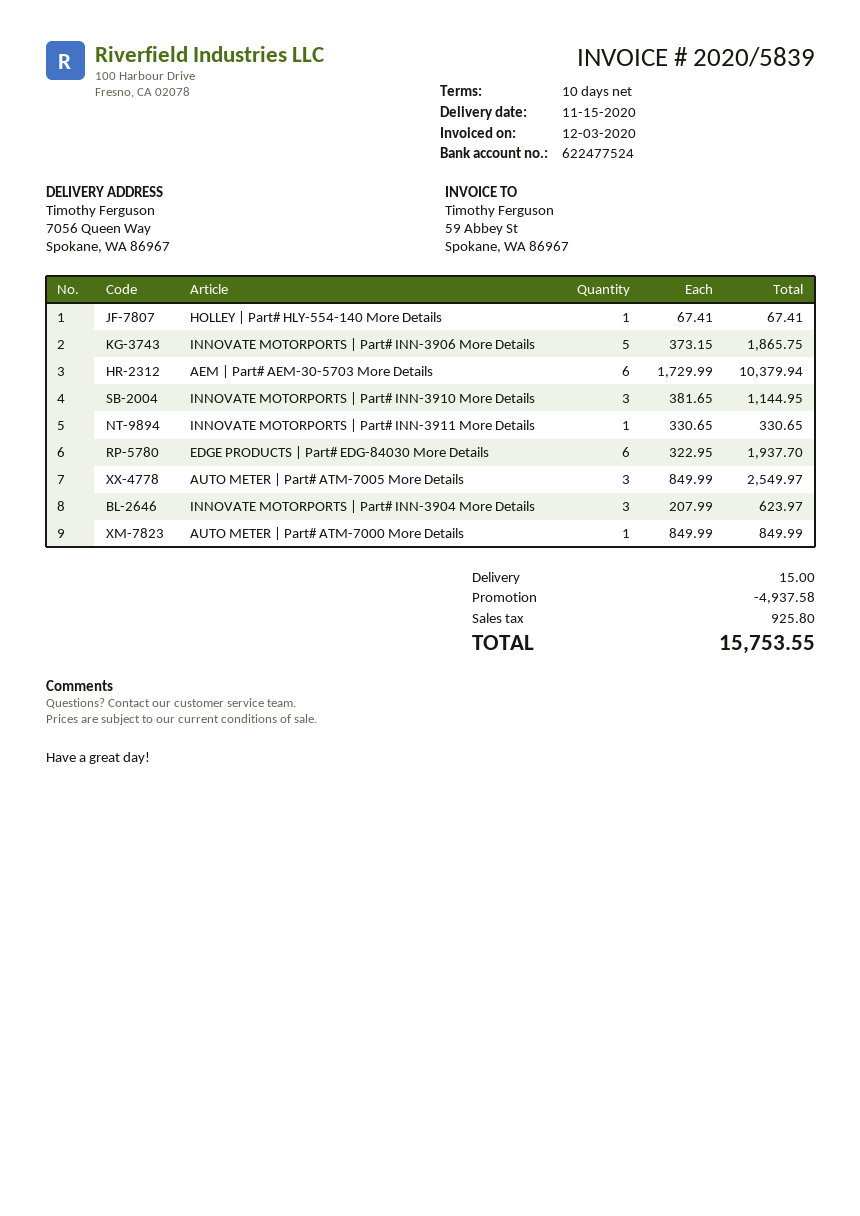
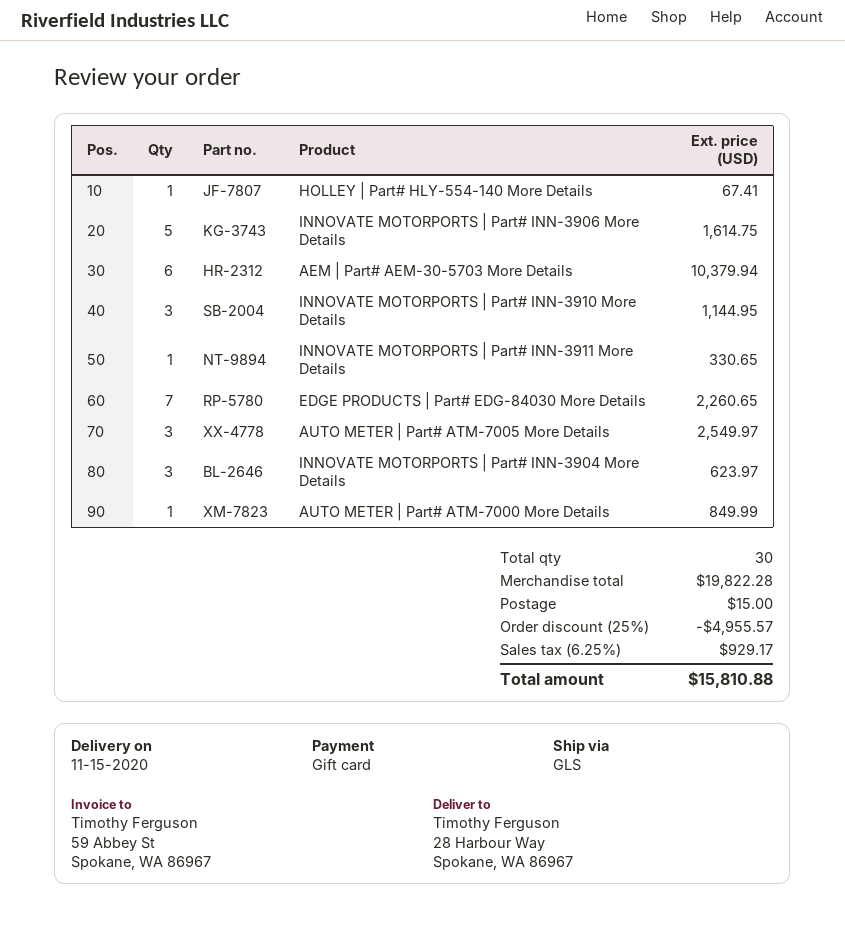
ship to: 7056 Queen Way, Spokane, WA 86967 -> 28 Harbour Way, Spokane, WA 86967
INNOVATE MOTORPORTS | Part# INN-3906 More Details: 5 for 1865.75 -> 5 for 1614.75
EDGE PRODUCTS | Part# EDG-84030 More Details: 6 for 1937.70 -> 7 for 2260.65
discount: 4937.58 -> 4955.57
tax: 925.80 -> 929.17
total: 15753.55 -> 15810.88

